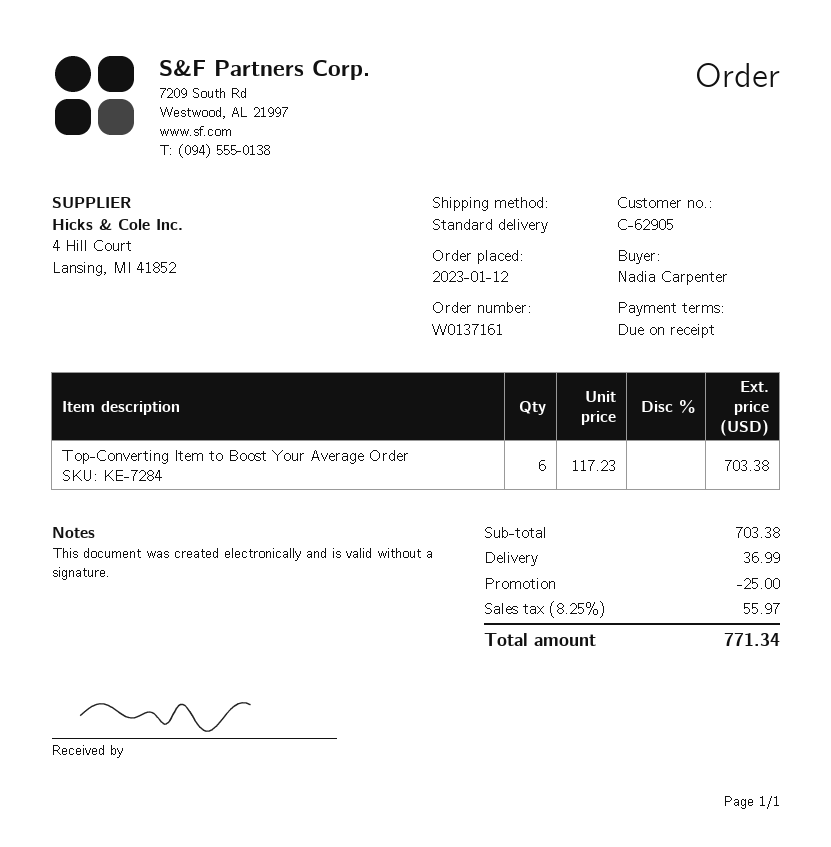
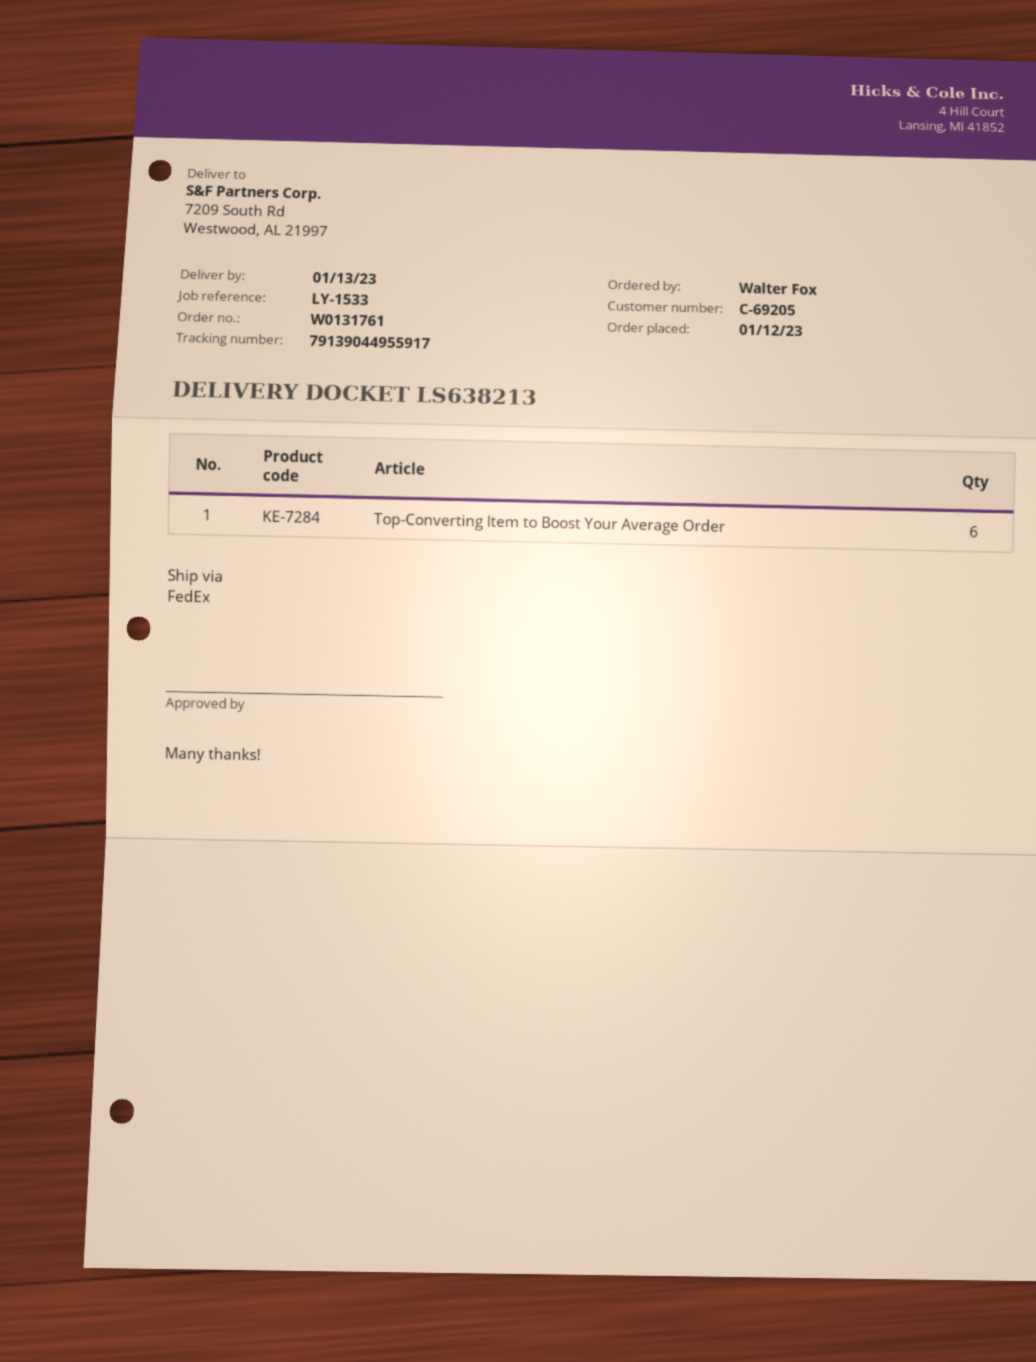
order number: W0137161 -> W0131761
customer number: C-62905 -> C-69205
ordered by: Nadia Carpenter -> Walter Fox
shipping method: standard -> FedEx

